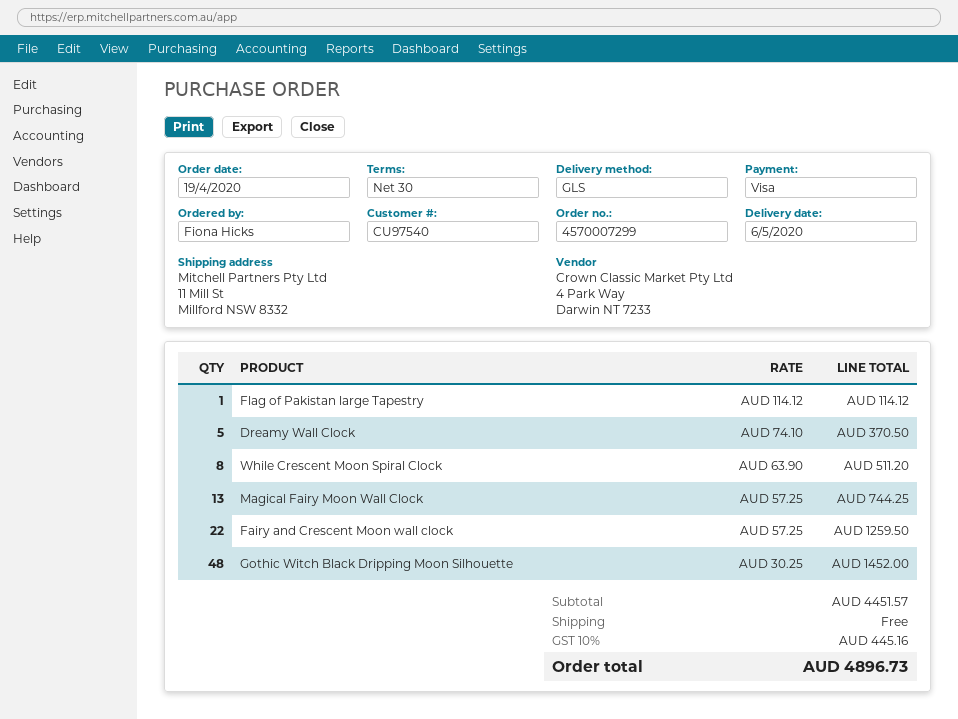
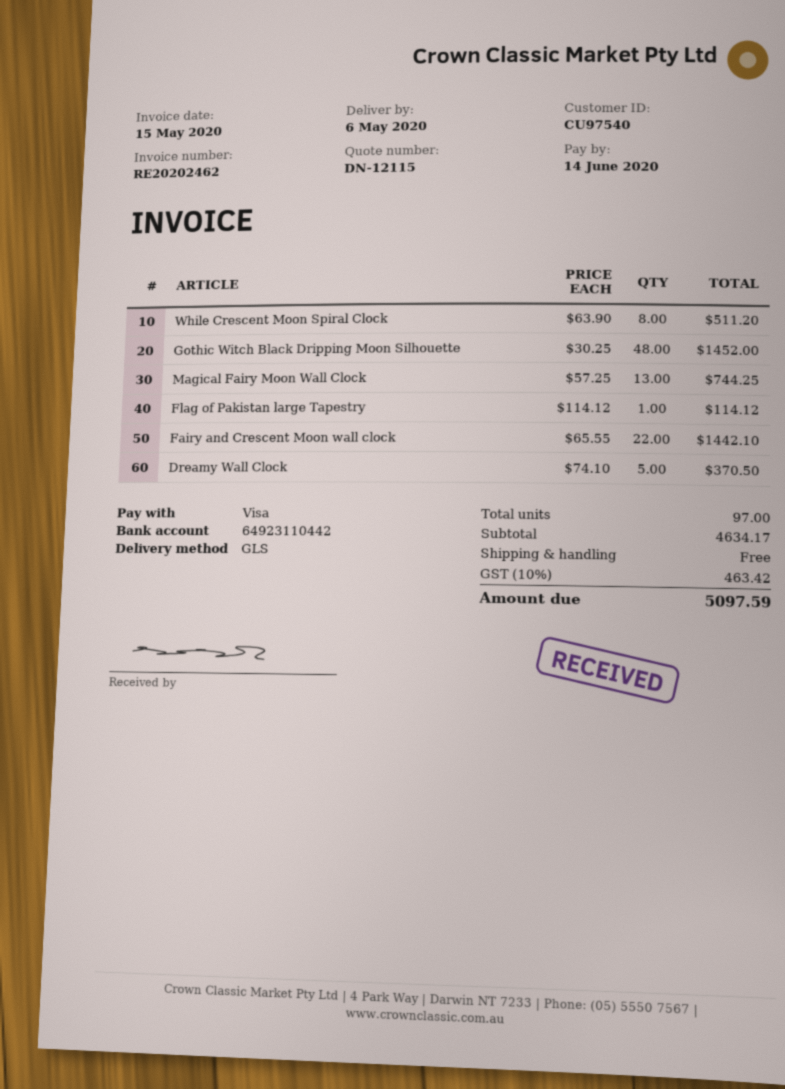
Fairy and Crescent Moon wall clock: 22 x 57.25 = 1259.50 -> 22 x 65.55 = 1442.10
subtotal: 4451.57 -> 4634.17
tax: 10% = 445.16 -> 10% = 463.42
total: 4896.73 -> 5097.59

